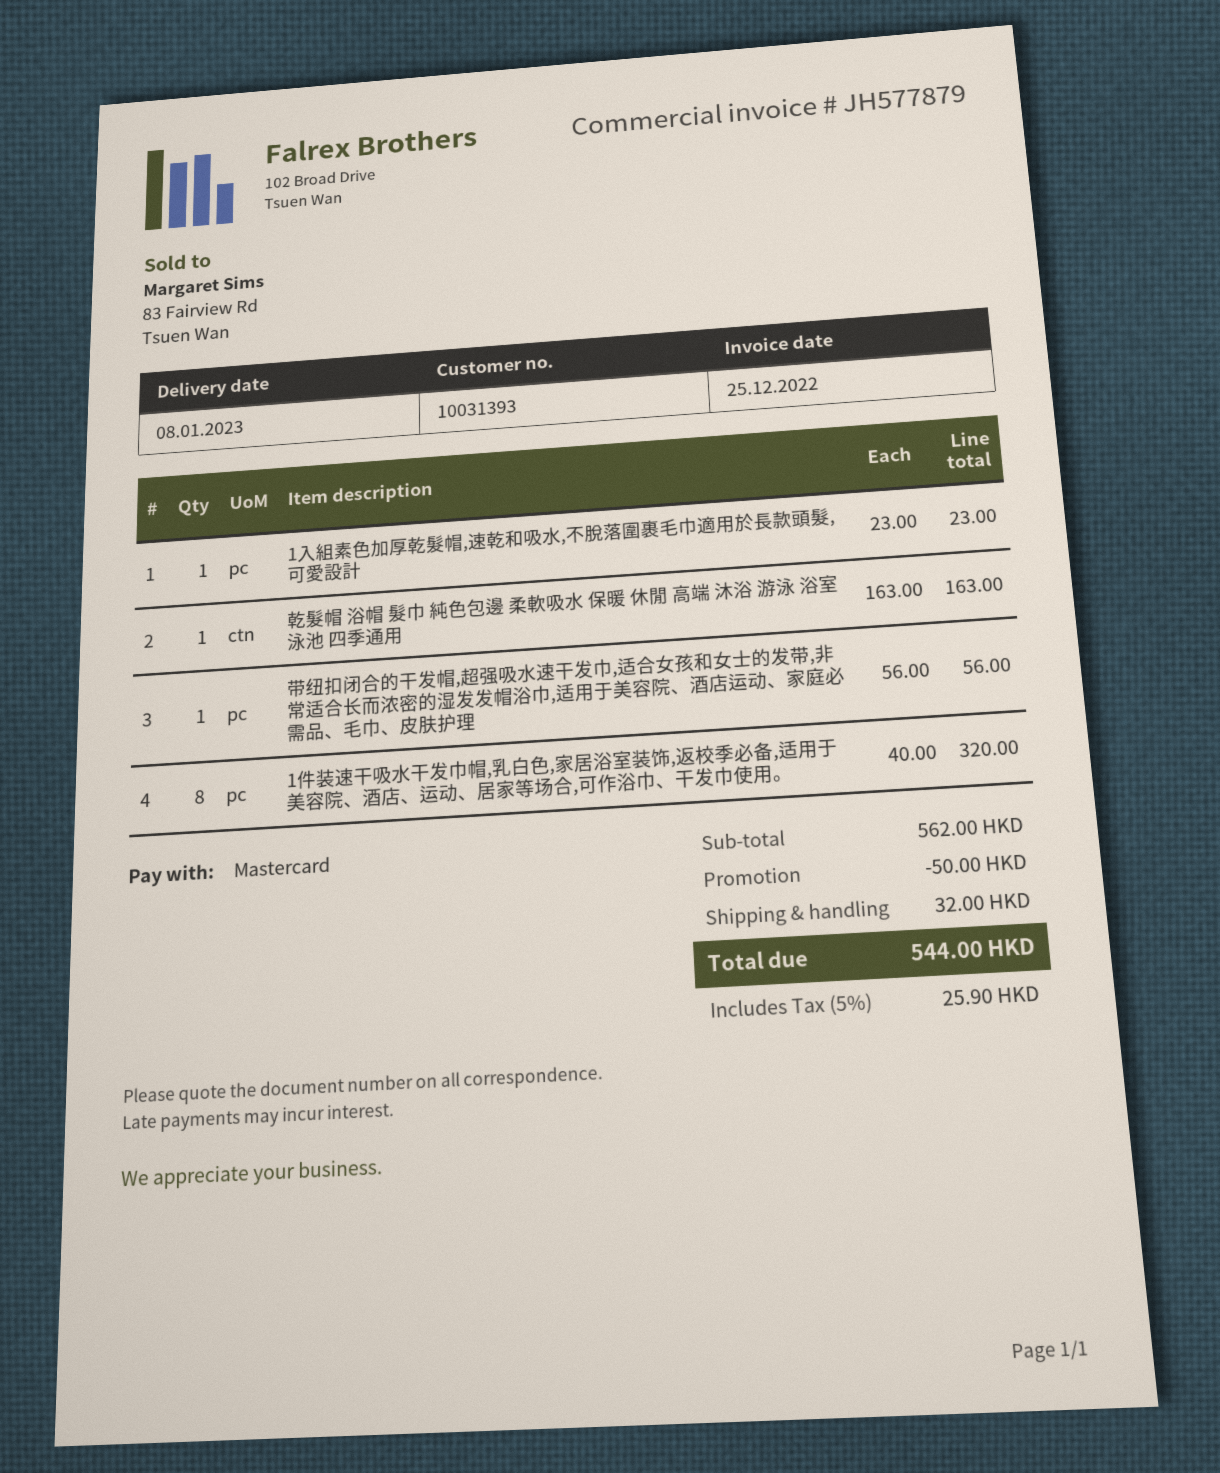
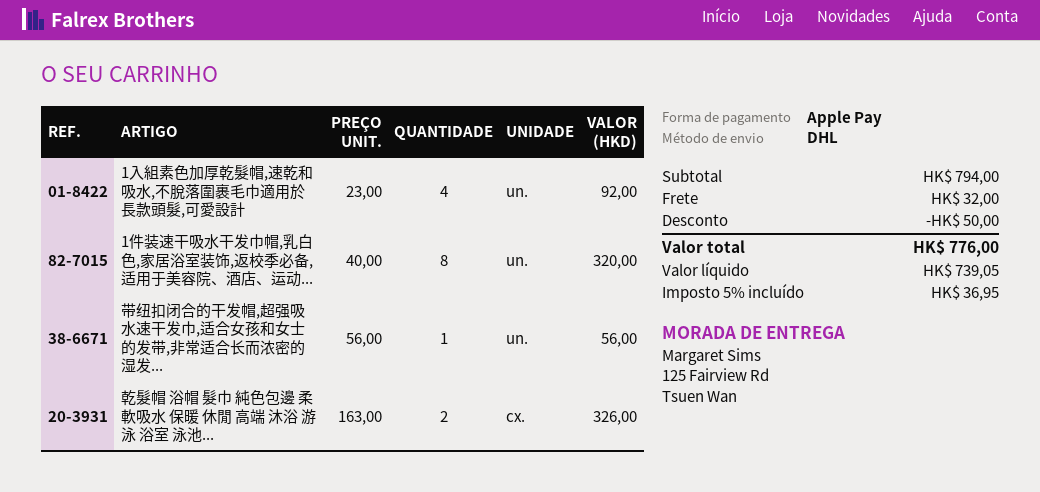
payment method: Mastercard -> Apple Pay
1入組素色加厚乾髮帽,速乾和吸水,不脫落圍裹毛巾適用於長款頭髮,可愛設計: 1 x 23.00 = 23.00 -> 4 x 23.00 = 92.00
乾髮帽 浴帽 髮巾 純色包邊 柔軟吸水 保暖 休閒 高端 沐浴 游泳 浴室 泳池 四季通用: 1 x 163.00 = 163.00 -> 2 x 163.00 = 326.00
subtotal: 562.00 -> 794.00
tax: 5% = 25.90 -> 5% = 36.95
total: 544.00 -> 776.00

